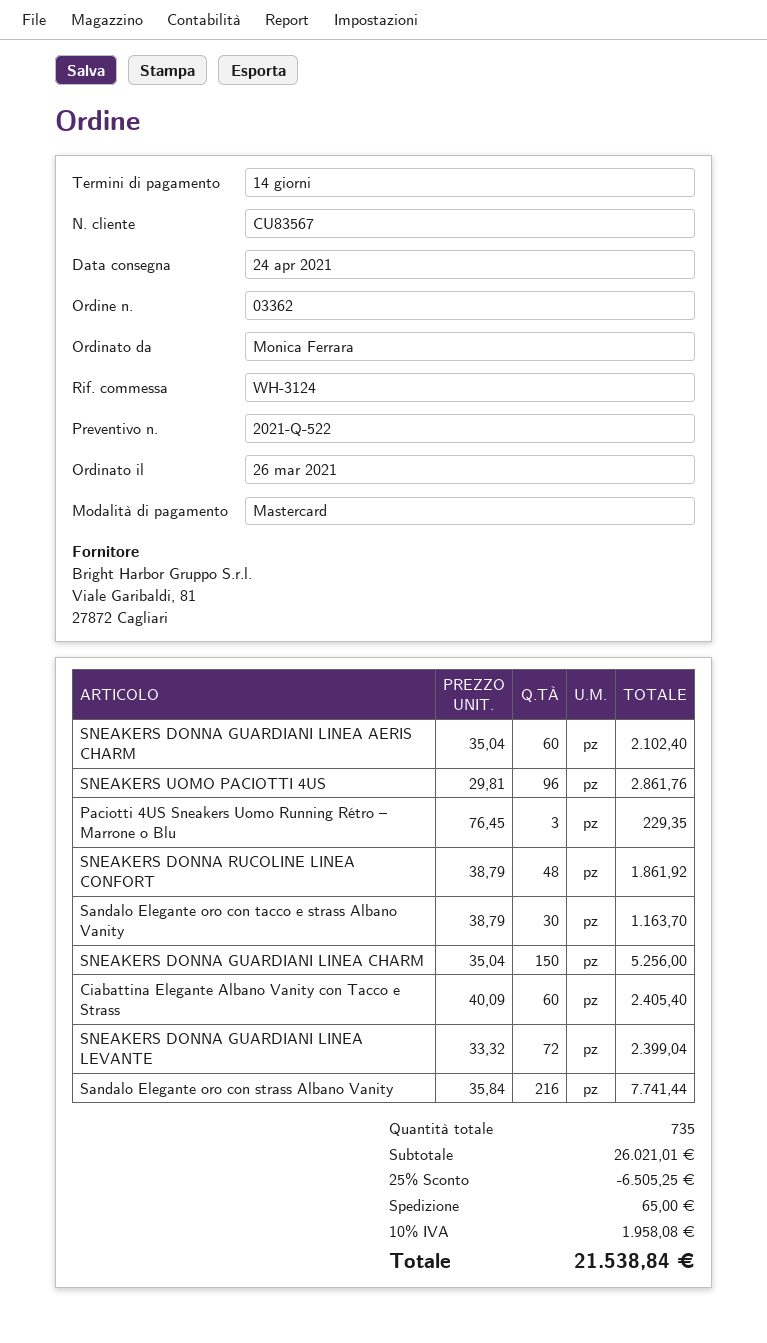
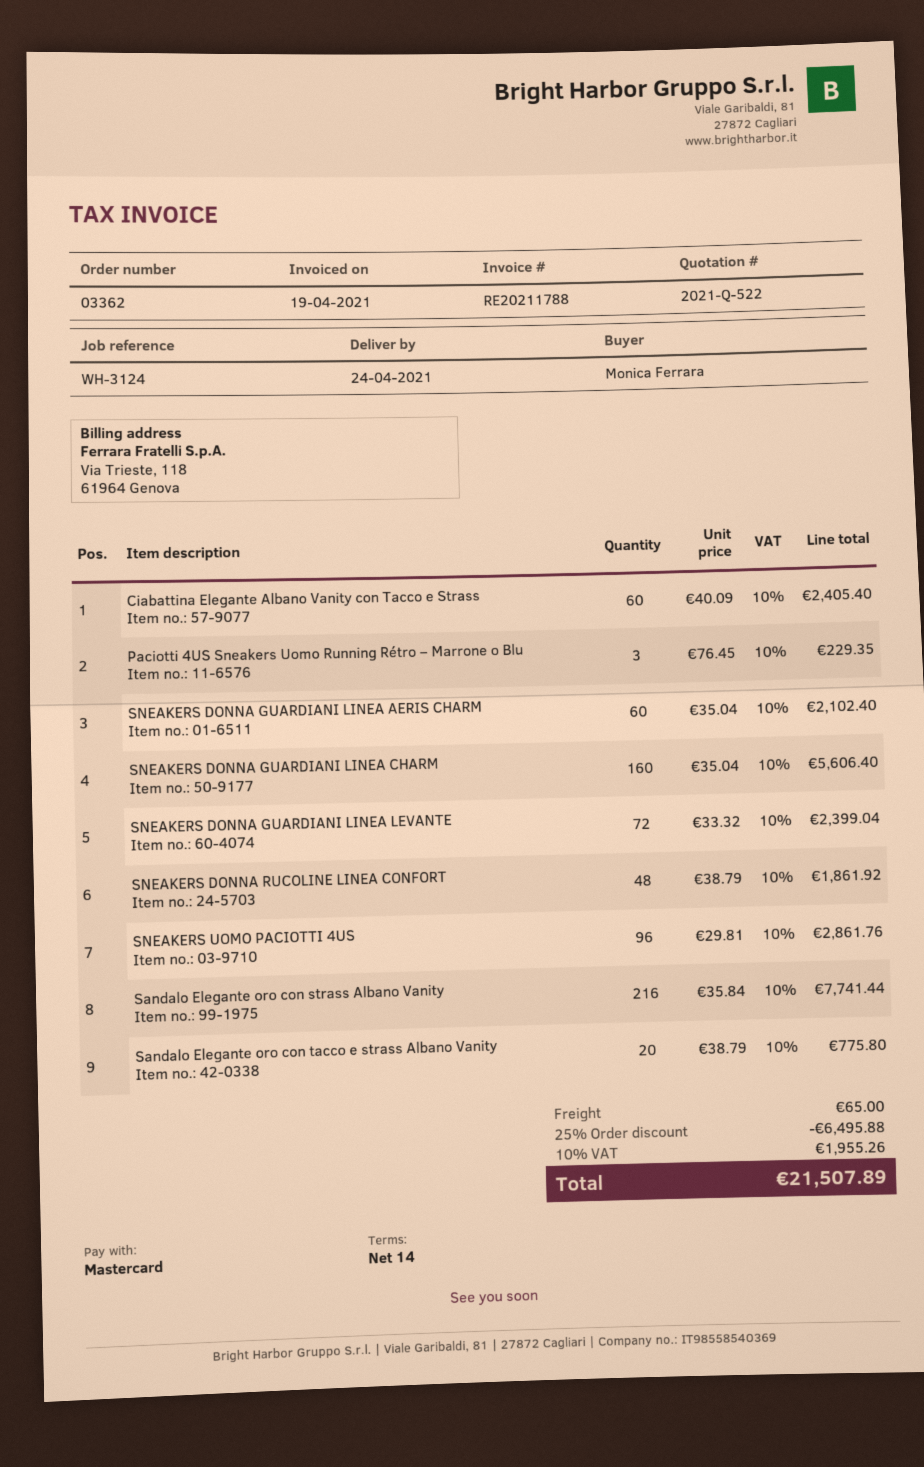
Sandalo Elegante oro con tacco e strass Albano Vanity: 30 x 38.79 = 1163.70 -> 20 x 38.79 = 775.80
SNEAKERS DONNA GUARDIANI LINEA CHARM: 150 x 35.04 = 5256.00 -> 160 x 35.04 = 5606.40
discount: 25% = 6505.25 -> 25% = 6495.88
tax: 10% = 1958.08 -> 10% = 1955.26
total: 21538.84 -> 21507.89

